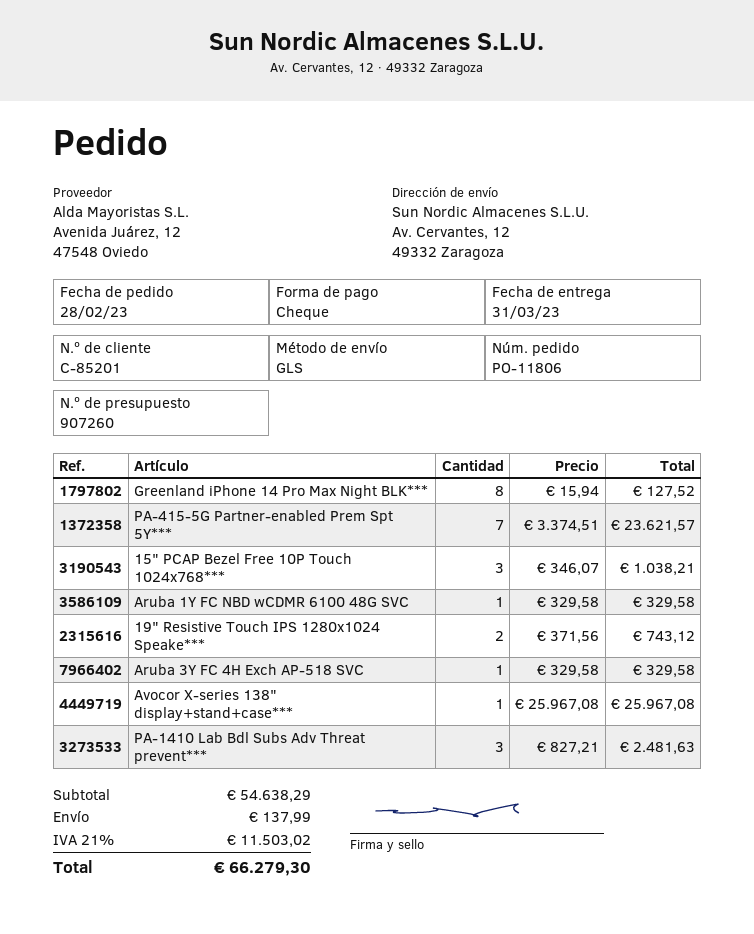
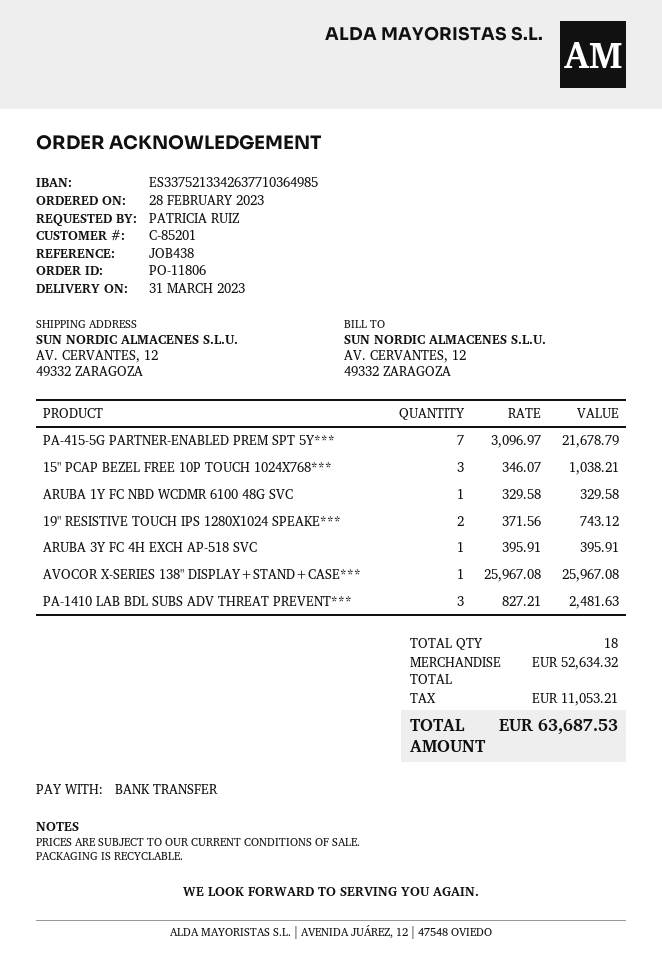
payment method: cheque -> bank transfer
Greenland iPhone 14 Pro Max Night BLK***: 8 x 15.94 = 127.52 -> none
PA-415-5G Partner-enabled Prem Spt 5Y***: 7 x 3374.51 = 23621.57 -> 7 x 3096.97 = 21678.79
Aruba 3Y FC 4H Exch AP-518 SVC: 1 x 329.58 = 329.58 -> 1 x 395.91 = 395.91
subtotal: 54638.29 -> 52634.32
shipping: 137.99 -> none
tax: 11503.02 -> 11053.21
total: 66279.30 -> 63687.53

